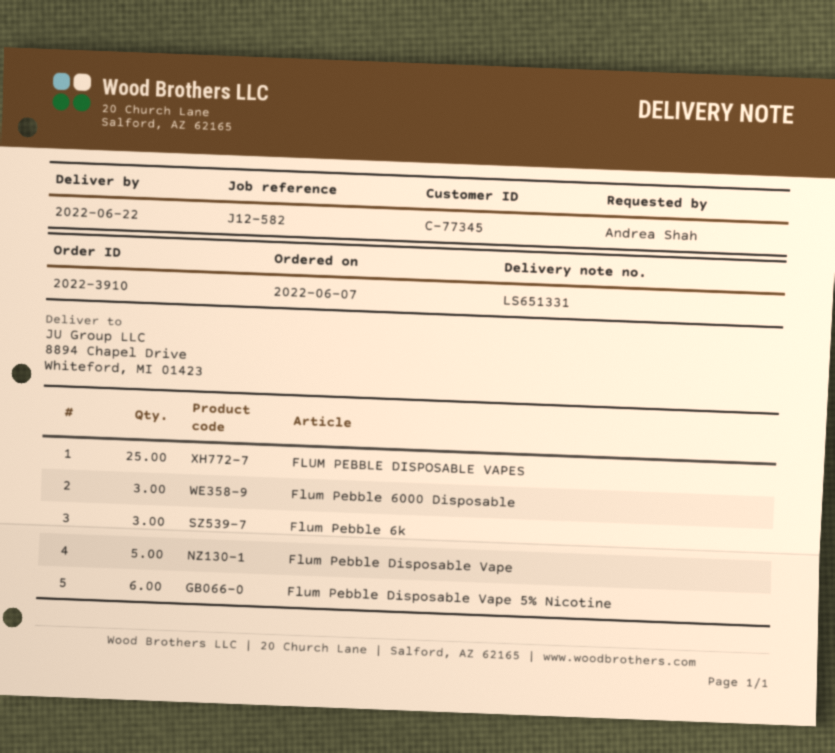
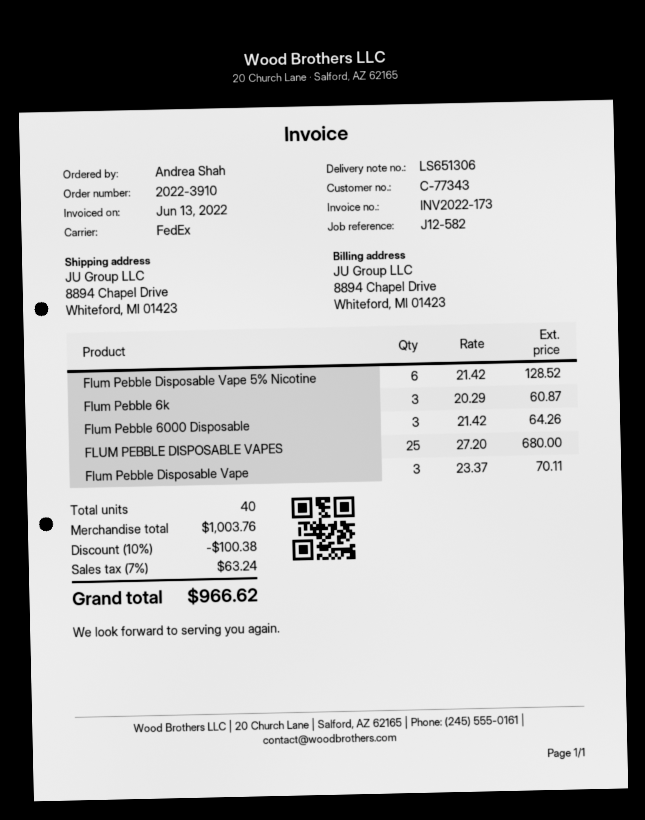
delivery note number: LS651331 -> LS651306
customer number: C-77345 -> C-77343
Flum Pebble Disposable Vape: 5 -> 3

